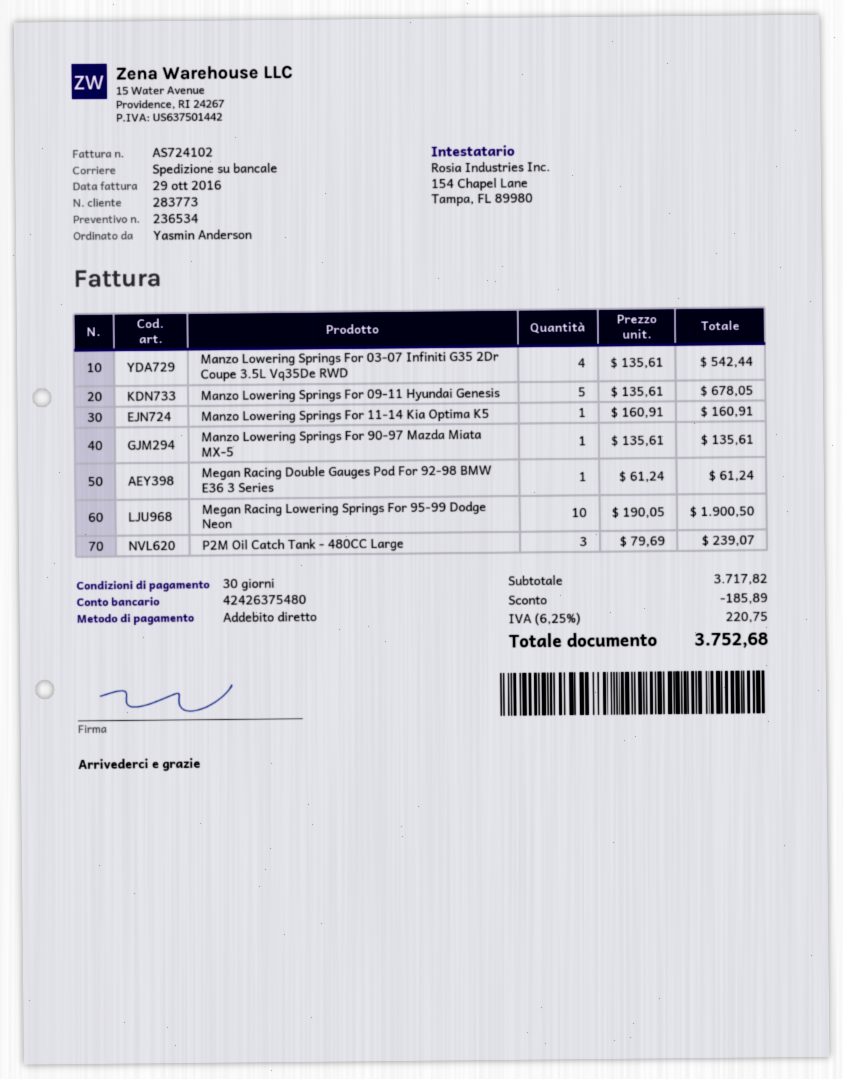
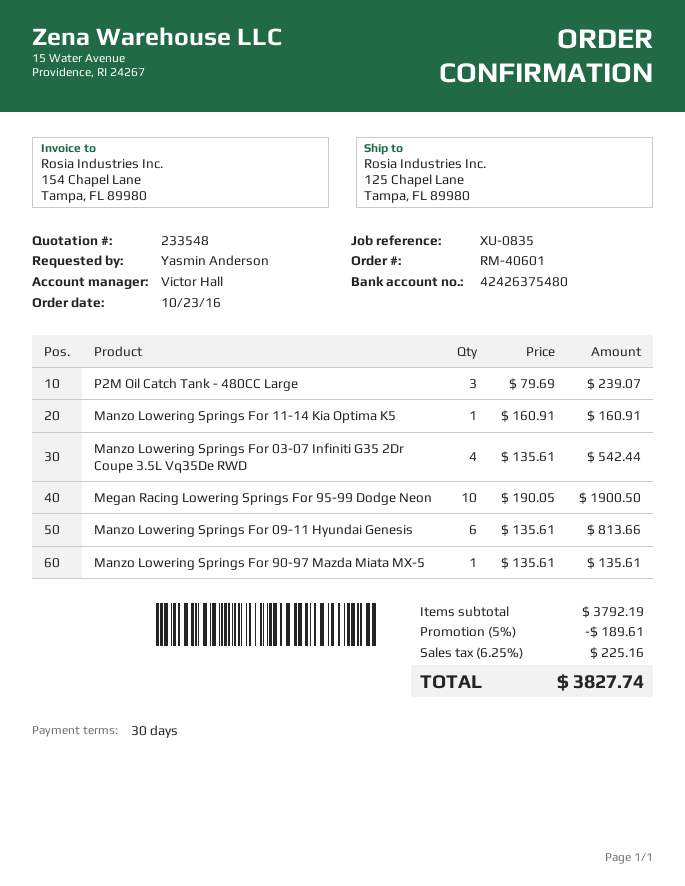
quote number: 236534 -> 233548
Manzo Lowering Springs For 09-11 Hyundai Genesis: 5 x 135.61 = 678.05 -> 6 x 135.61 = 813.66
Megan Racing Double Gauges Pod For 92-98 BMW E36 3 Series: 1 x 61.24 = 61.24 -> none
subtotal: 3717.82 -> 3792.19
discount: 185.89 -> 189.61
tax: 6.25% = 220.75 -> 6.25% = 225.16
total: 3752.68 -> 3827.74

